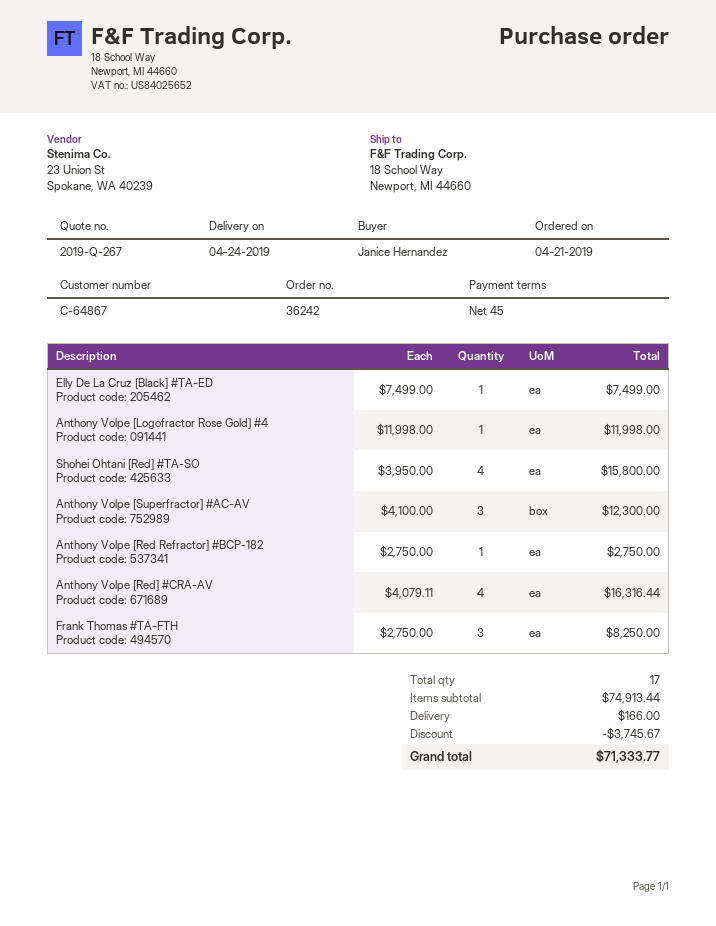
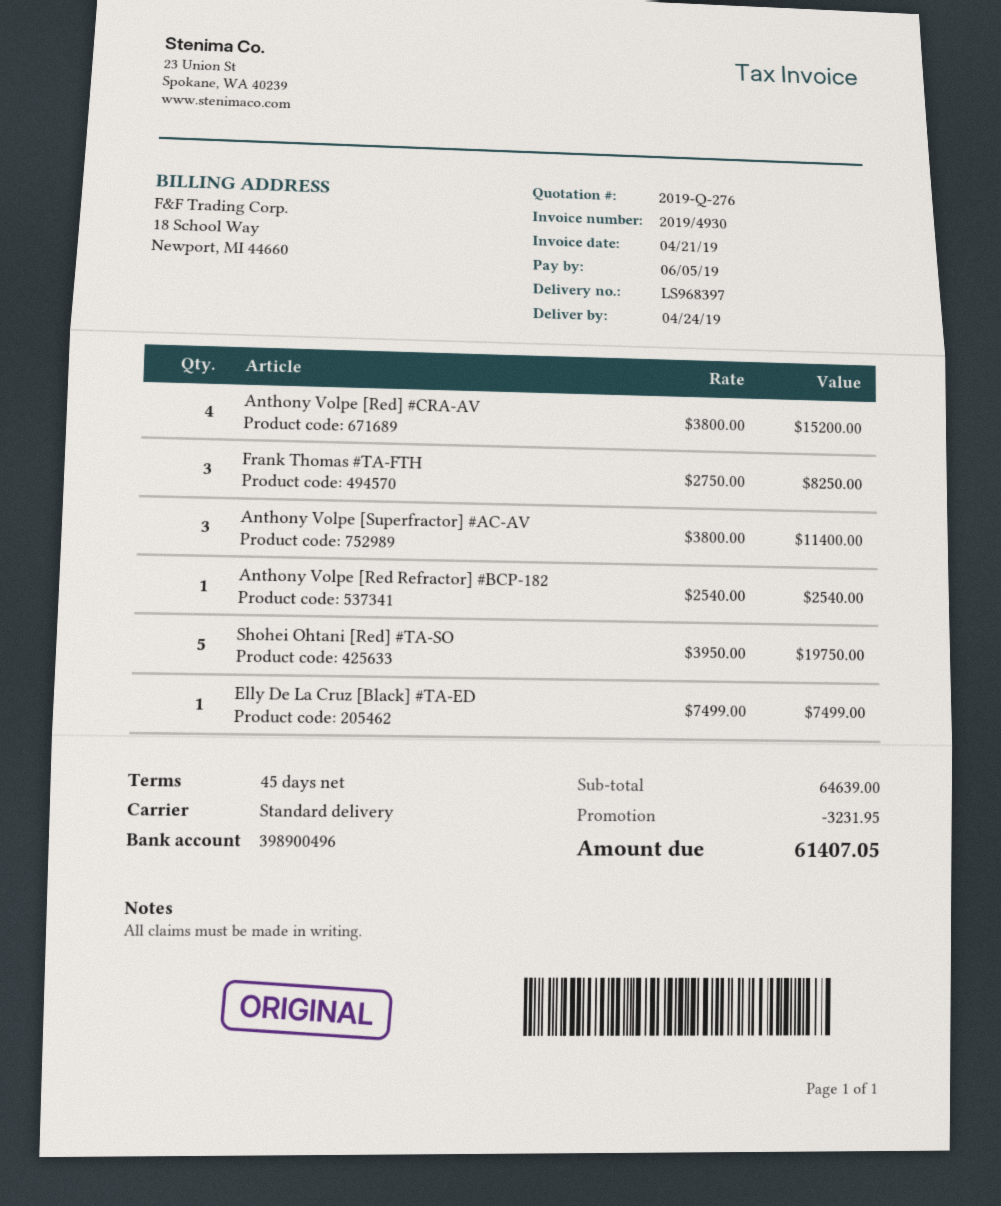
quote number: 2019-Q-267 -> 2019-Q-276
Anthony Volpe [Logofractor Rose Gold] #4: 1 x 11998.00 = 11998.00 -> none
Shohei Ohtani [Red] #TA-SO: 4 x 3950.00 = 15800.00 -> 5 x 3950.00 = 19750.00
Anthony Volpe [Superfractor] #AC-AV: 3 x 4100.00 = 12300.00 -> 3 x 3800.00 = 11400.00
Anthony Volpe [Red Refractor] #BCP-182: 1 x 2750.00 = 2750.00 -> 1 x 2540.00 = 2540.00
Anthony Volpe [Red] #CRA-AV: 4 x 4079.11 = 16316.44 -> 4 x 3800.00 = 15200.00
subtotal: 74913.44 -> 64639.00
discount: 3745.67 -> 3231.95
shipping: 166.00 -> none
total: 71333.77 -> 61407.05

